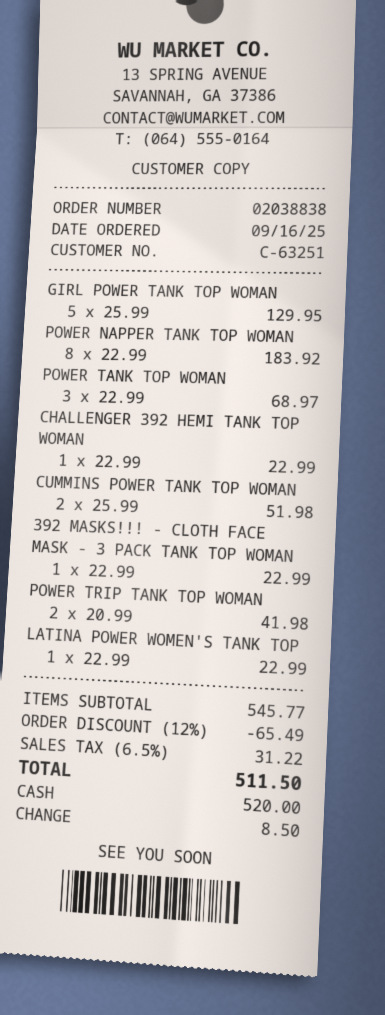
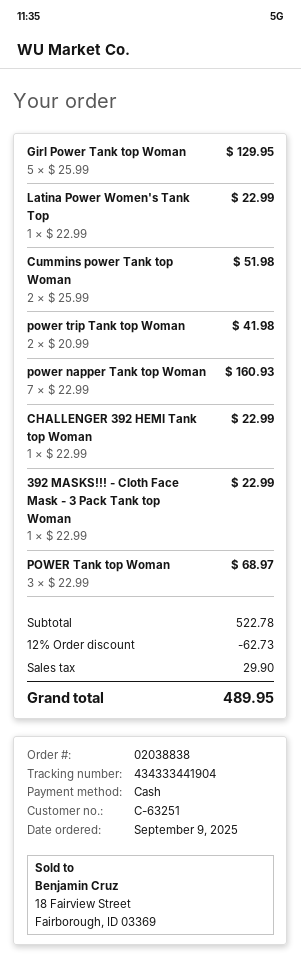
order date: 2025-09-16 -> 2025-09-09
POWER NAPPER TANK TOP WOMAN: 8 x 22.99 = 183.92 -> 7 x 22.99 = 160.93
subtotal: 545.77 -> 522.78
discount: 12% = 65.49 -> 12% = 62.73
tax: 31.22 -> 29.90
total: 511.50 -> 489.95

